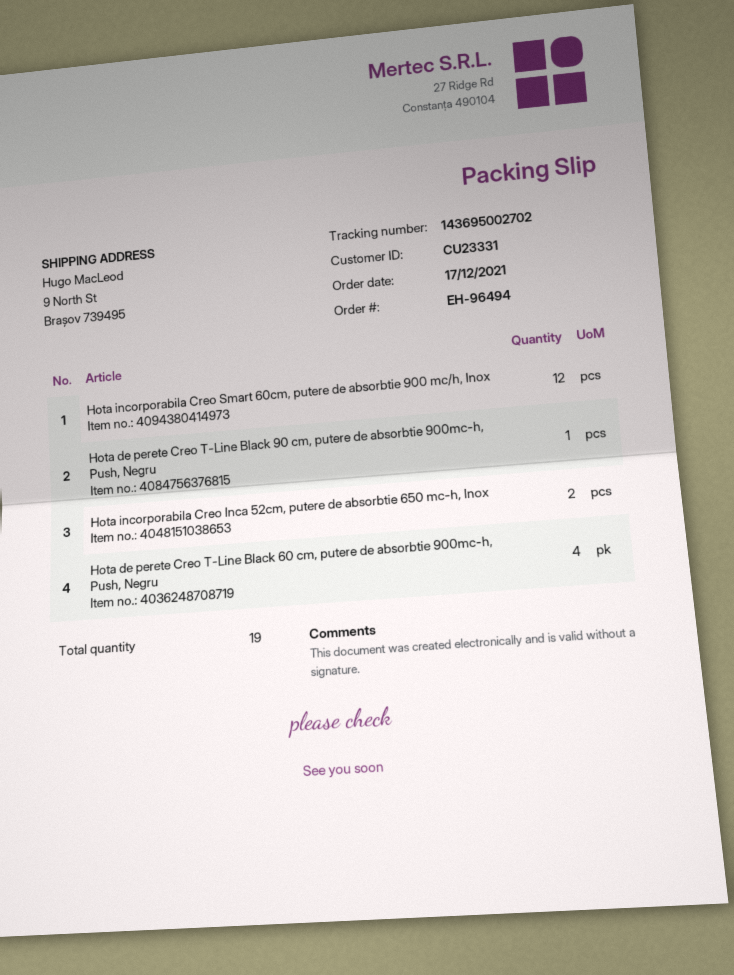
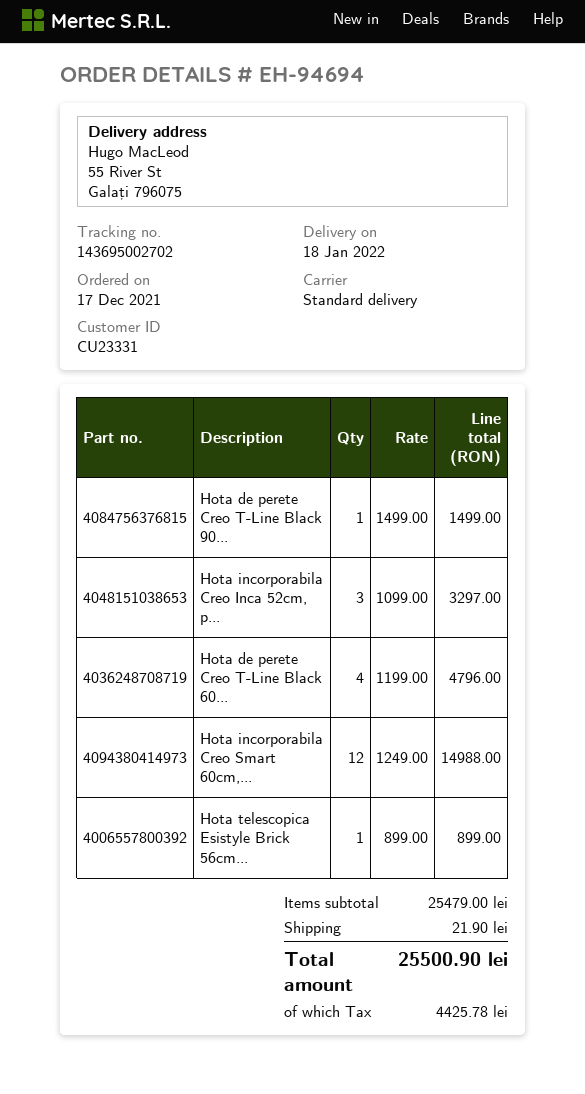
order number: EH-96494 -> EH-94694
ship to: 9 North St, Brașov 739495 -> 55 River St, Galați 796075
Hota incorporabila Creo Inca 52cm, putere de absorbtie 650 mc-h, Inox: 2 -> 3
Hota telescopica Esistyle Brick 56cm...: none -> 1

